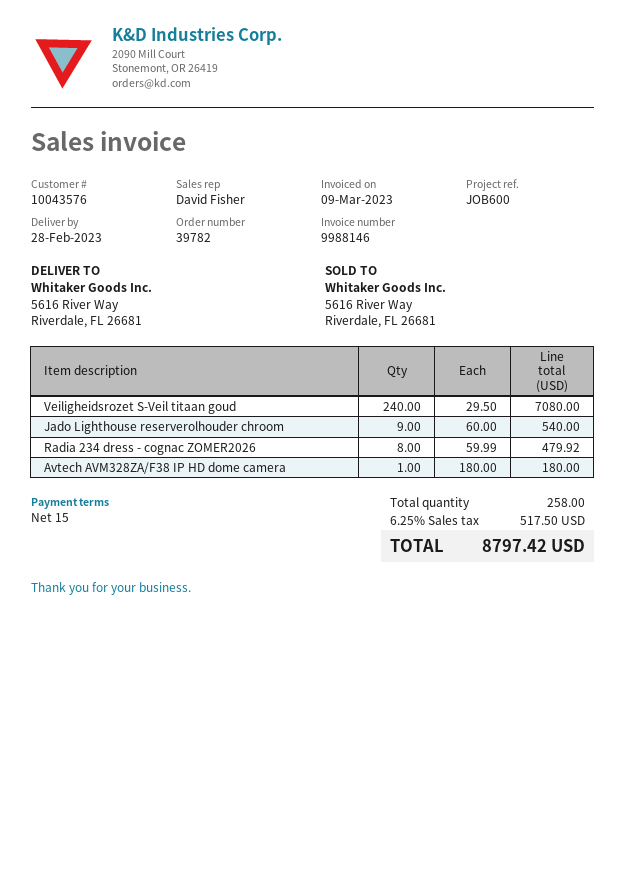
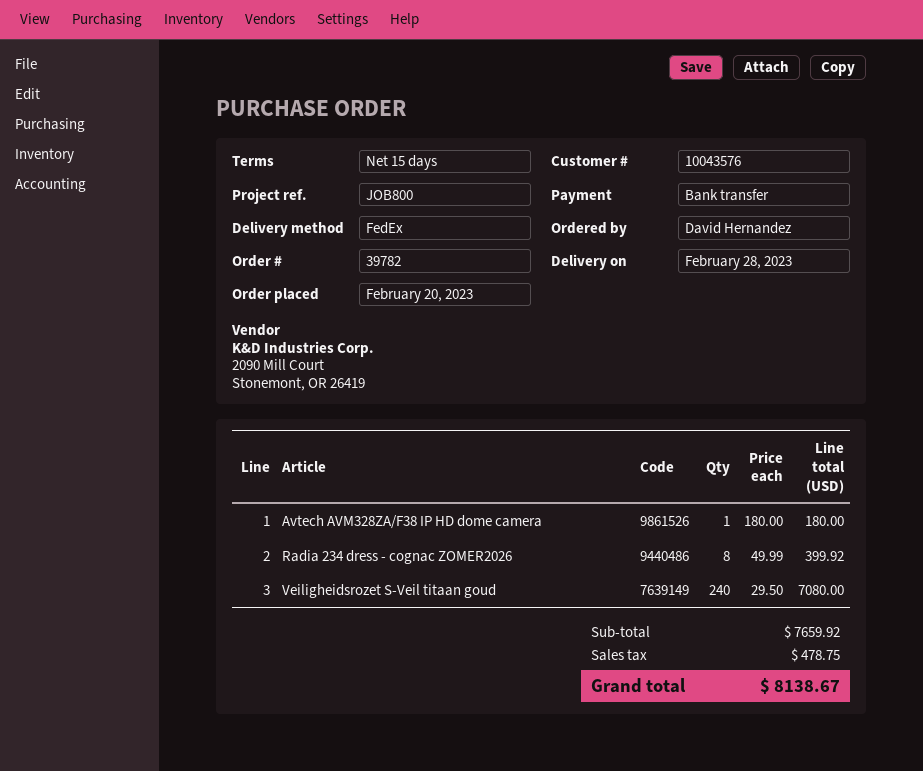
reference: JOB600 -> JOB800
Jado Lighthouse reserverolhouder chroom: 9 x 60.00 = 540.00 -> none
Radia 234 dress - cognac ZOMER2026: 8 x 59.99 = 479.92 -> 8 x 49.99 = 399.92
tax: 517.50 -> 478.75
total: 8797.42 -> 8138.67

